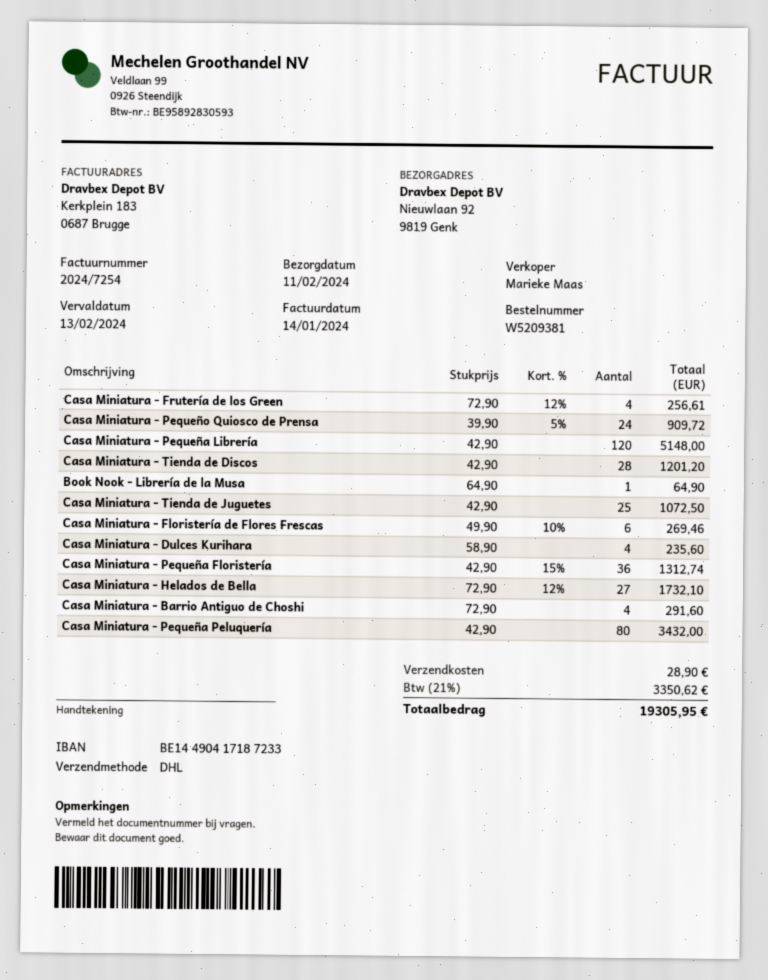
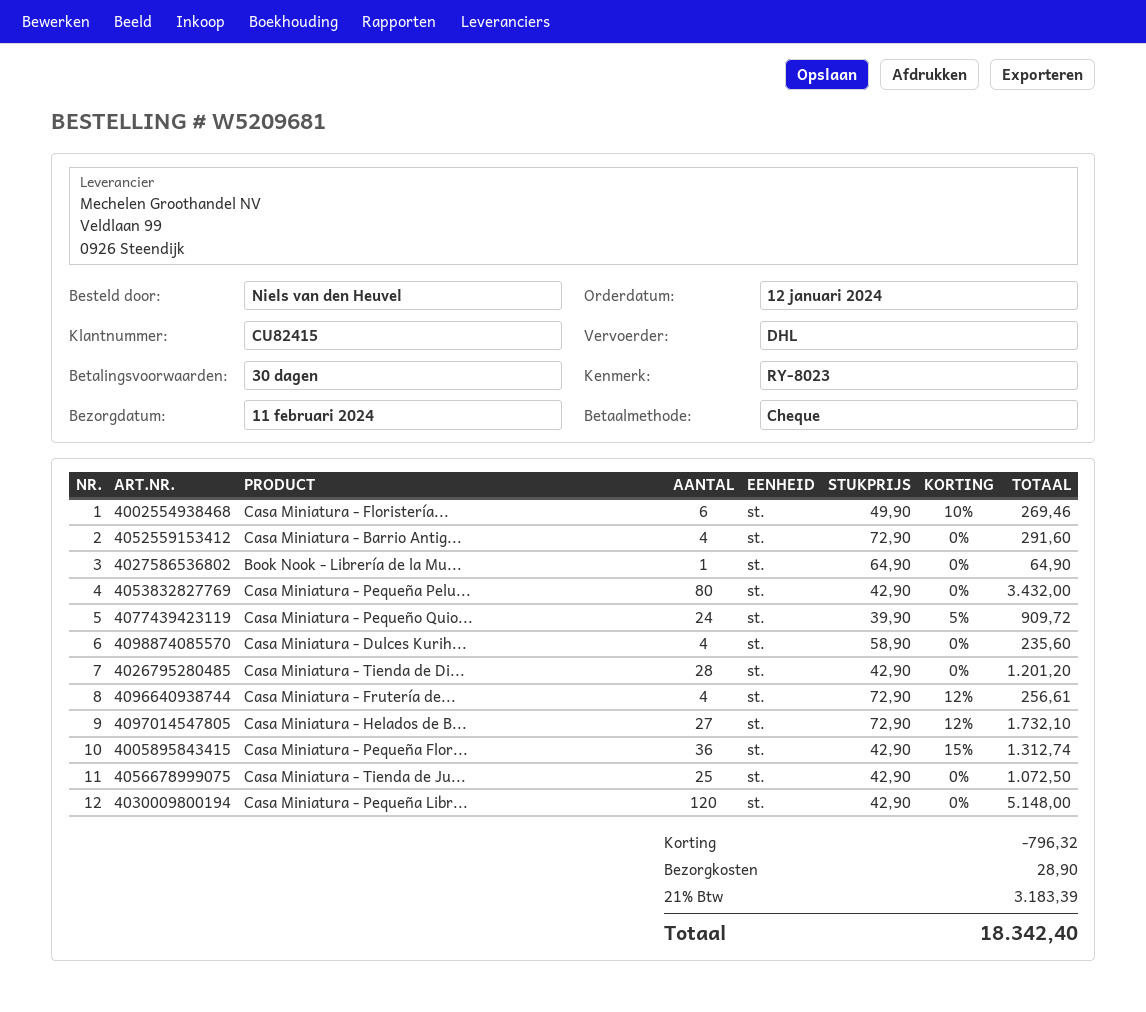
order number: W5209381 -> W5209681
discount: none -> 796.32
tax: 21% = 3350.62 -> 21% = 3183.39
total: 19305.95 -> 18342.40

